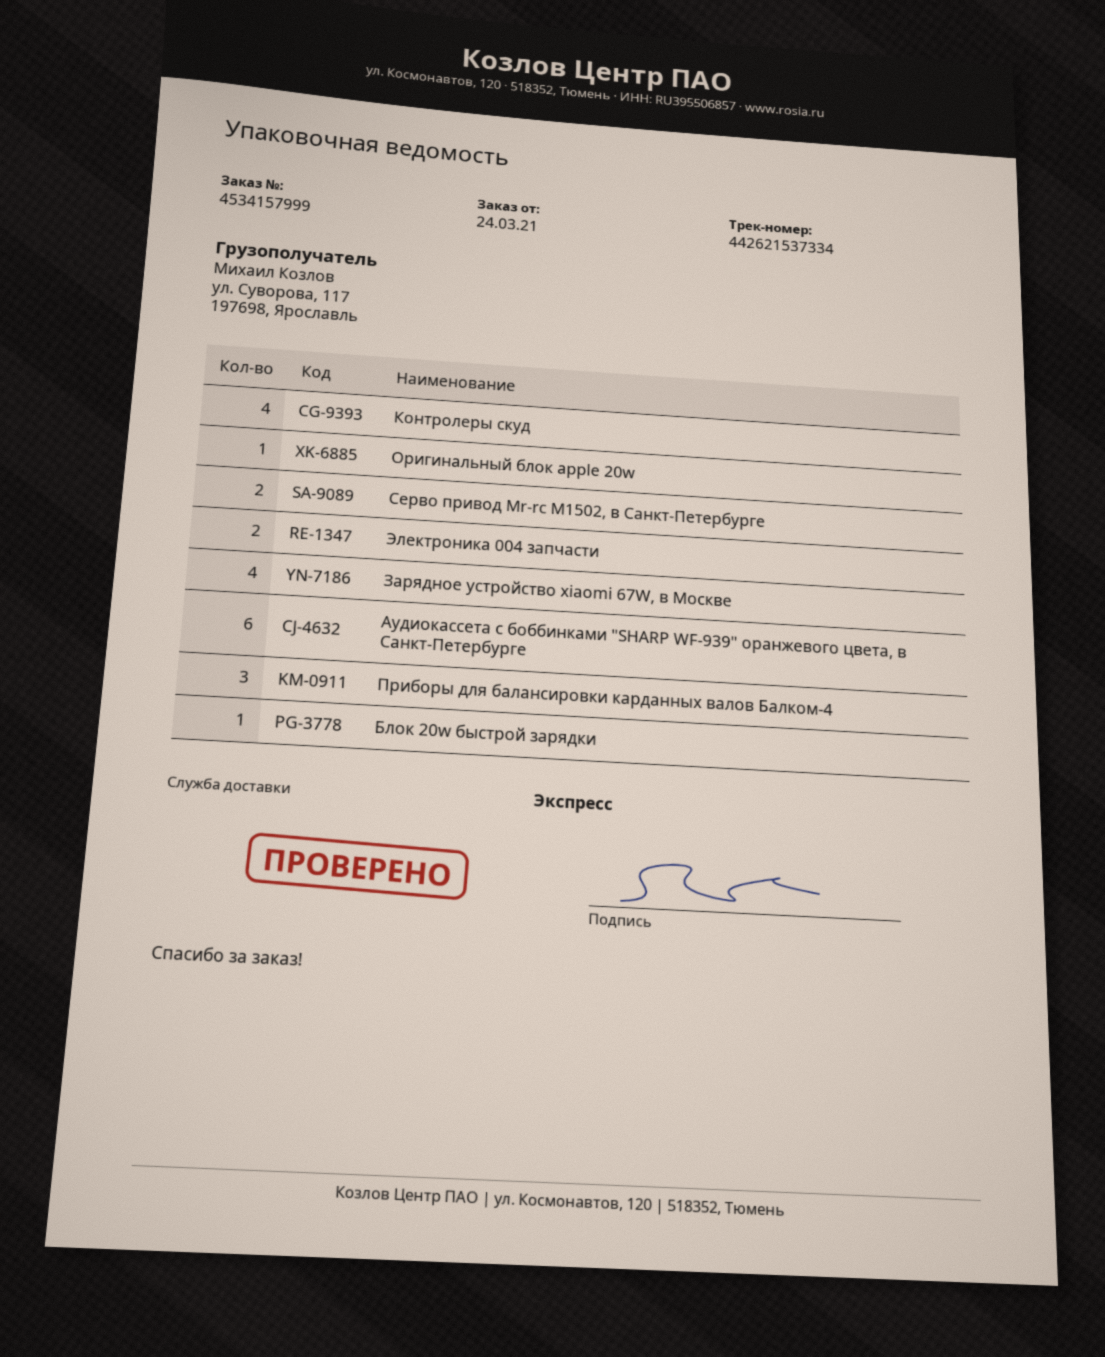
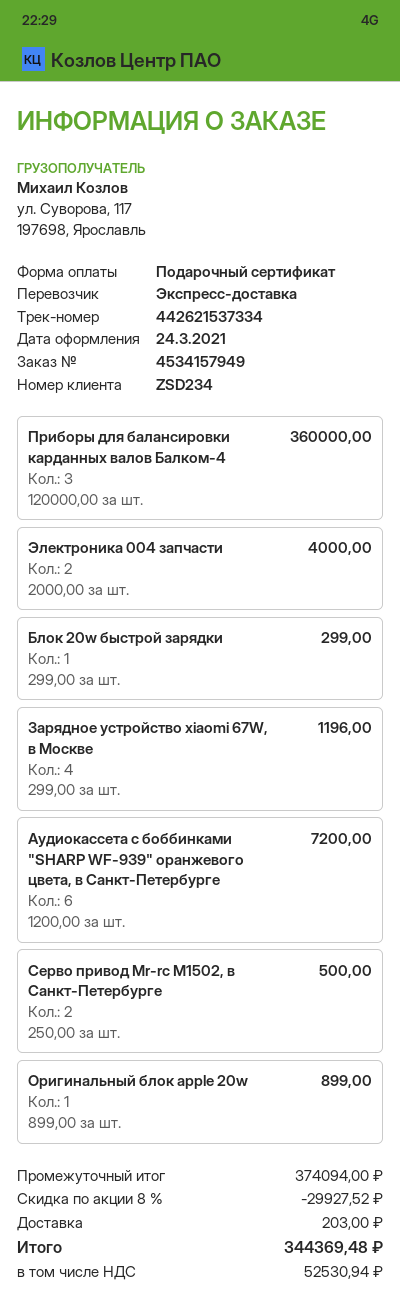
order number: 4534157999 -> 4534157949
Контролеры скуд: 4 -> none

